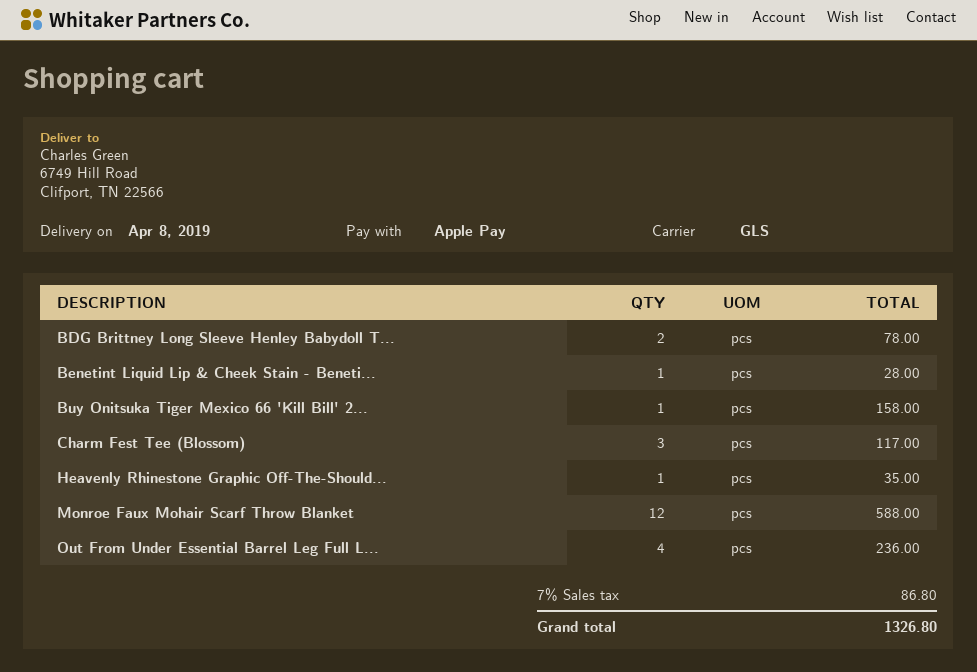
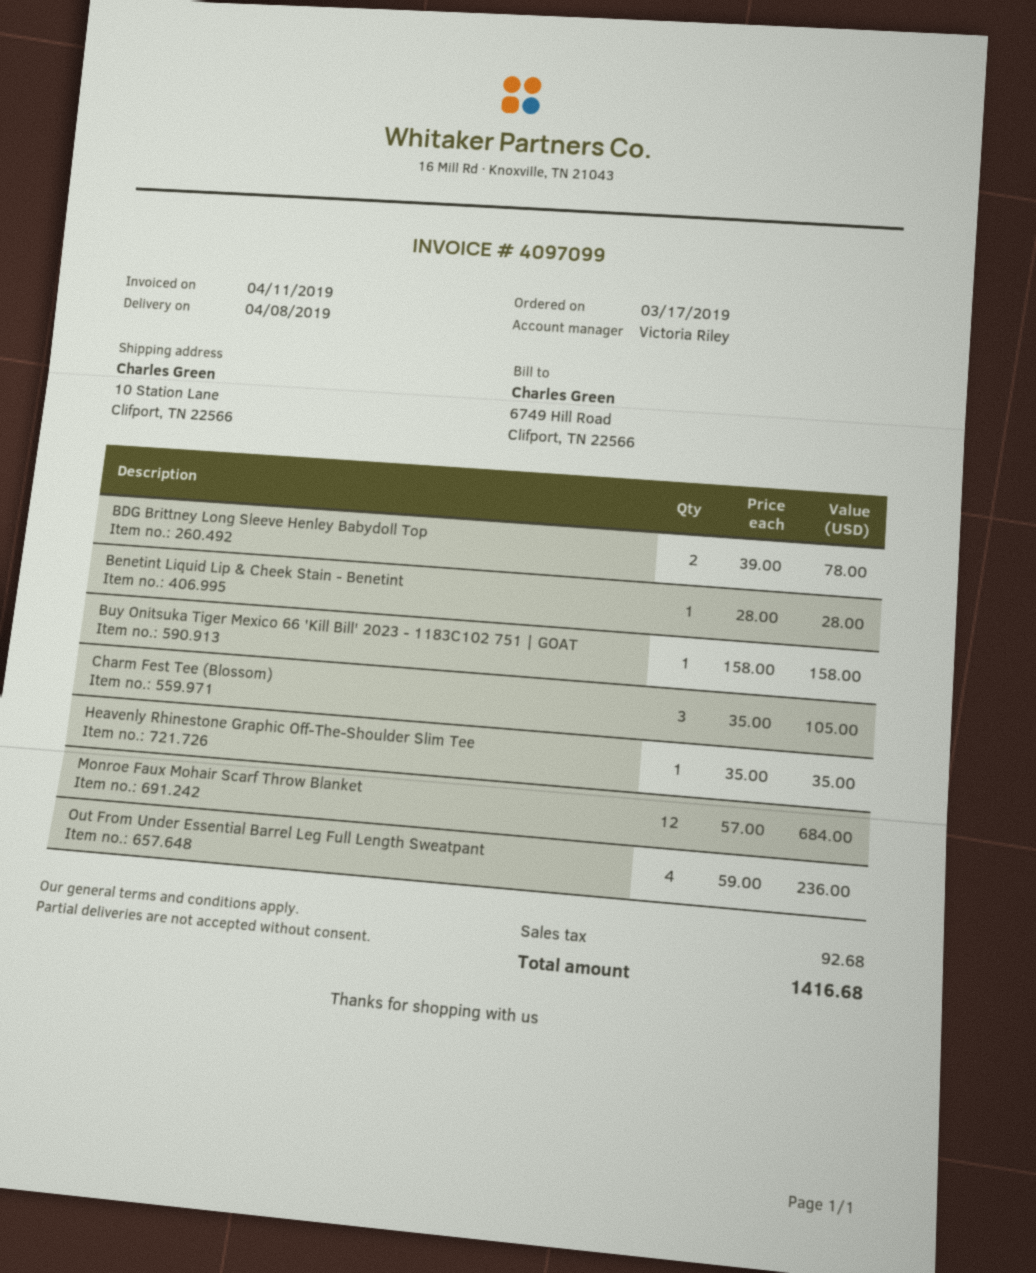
ship to: 6749 Hill Road, Clifport, TN 22566 -> 10 Station Lane, Clifport, TN 22566
Charm Fest Tee (Blossom): 3 for 117.00 -> 3 for 105.00
Monroe Faux Mohair Scarf Throw Blanket: 12 for 588.00 -> 12 for 684.00
tax: 86.80 -> 92.68
total: 1326.80 -> 1416.68

